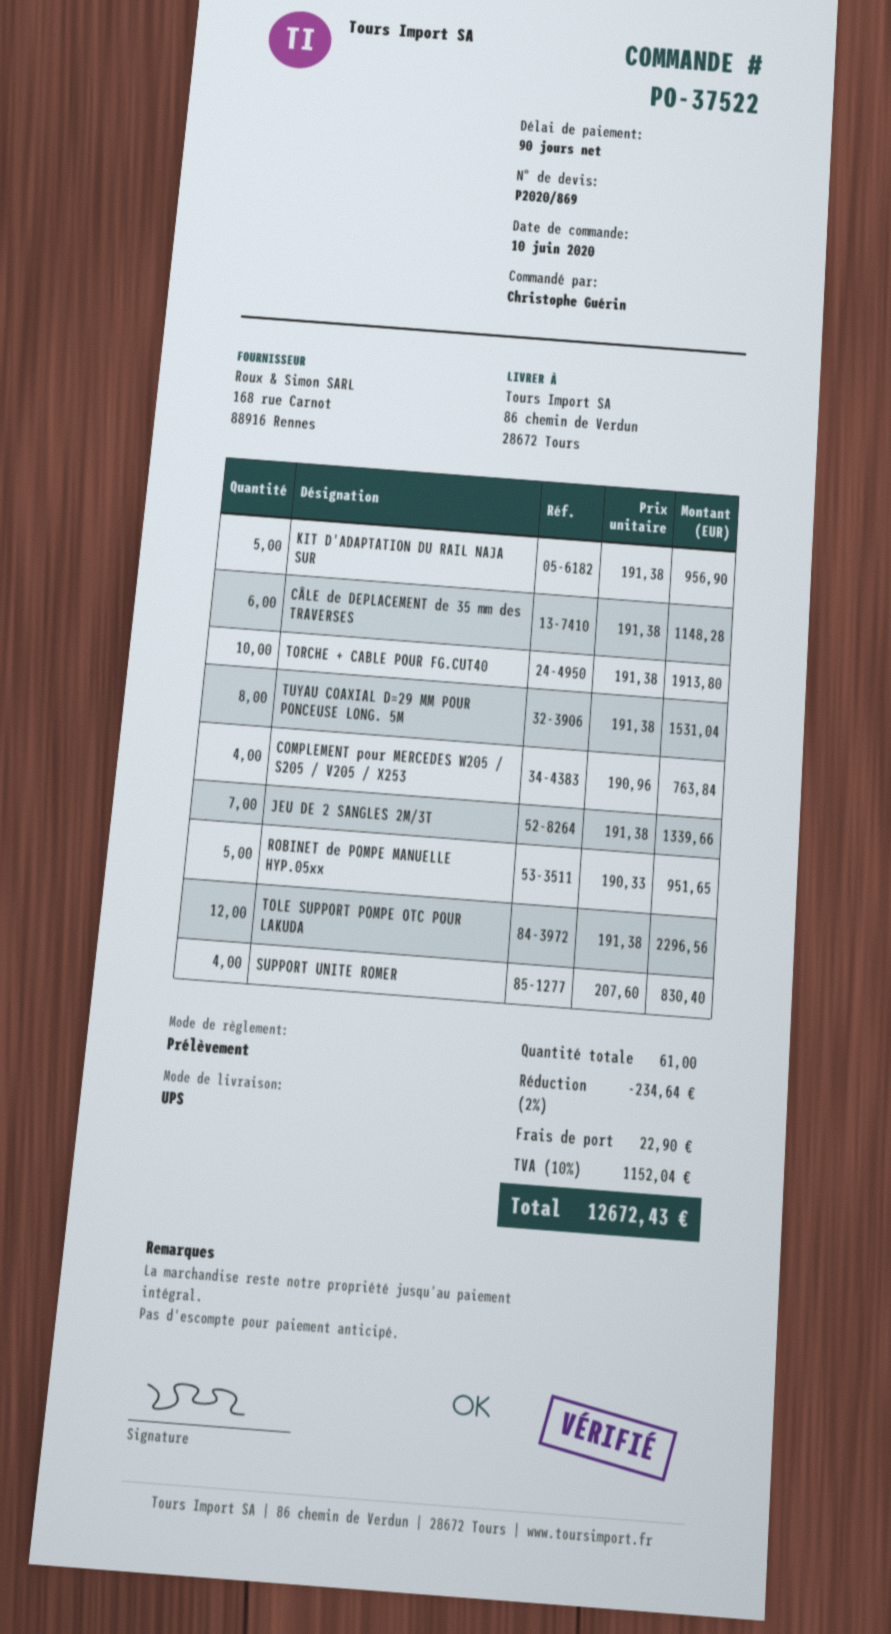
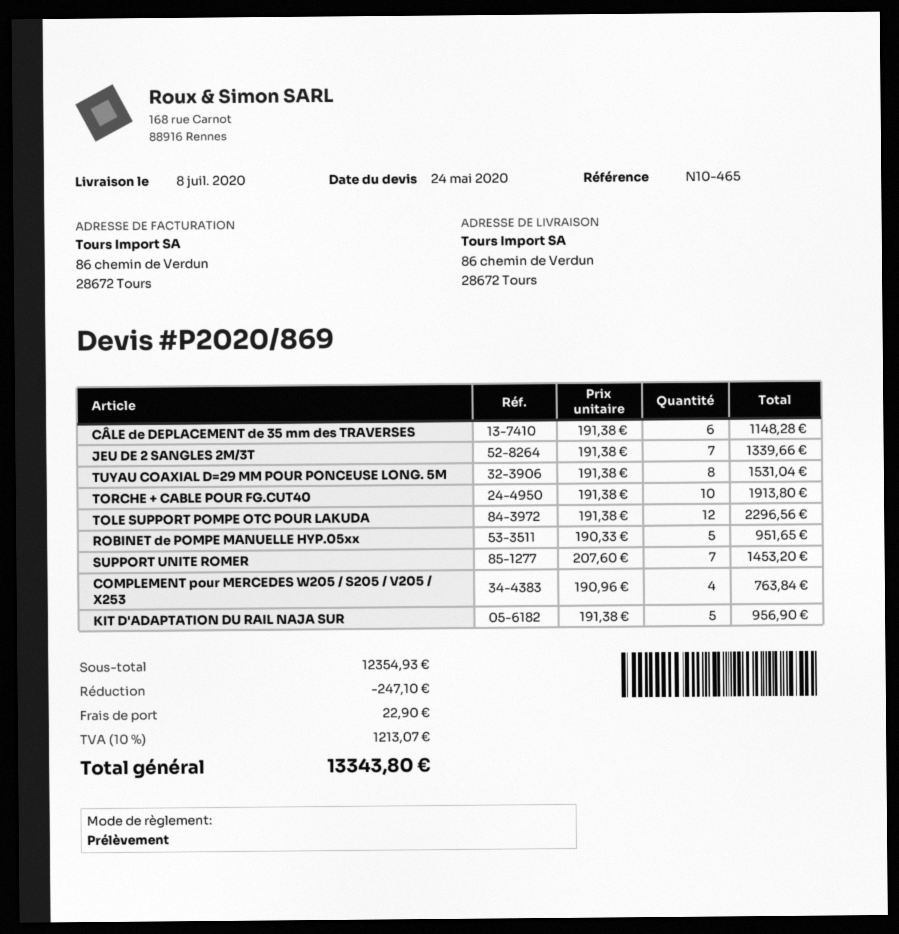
SUPPORT UNITE ROMER: 4 x 207.60 = 830.40 -> 7 x 207.60 = 1453.20
discount: 234.64 -> 247.10
tax: 10% = 1152.04 -> 10% = 1213.07
total: 12672.43 -> 13343.80

